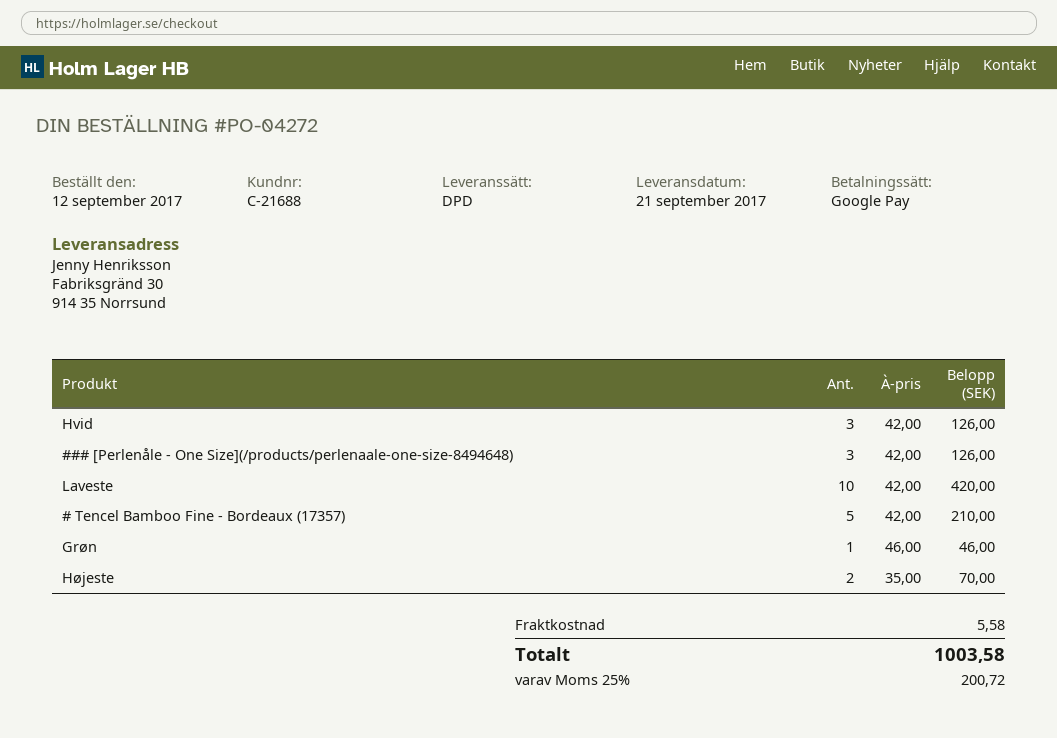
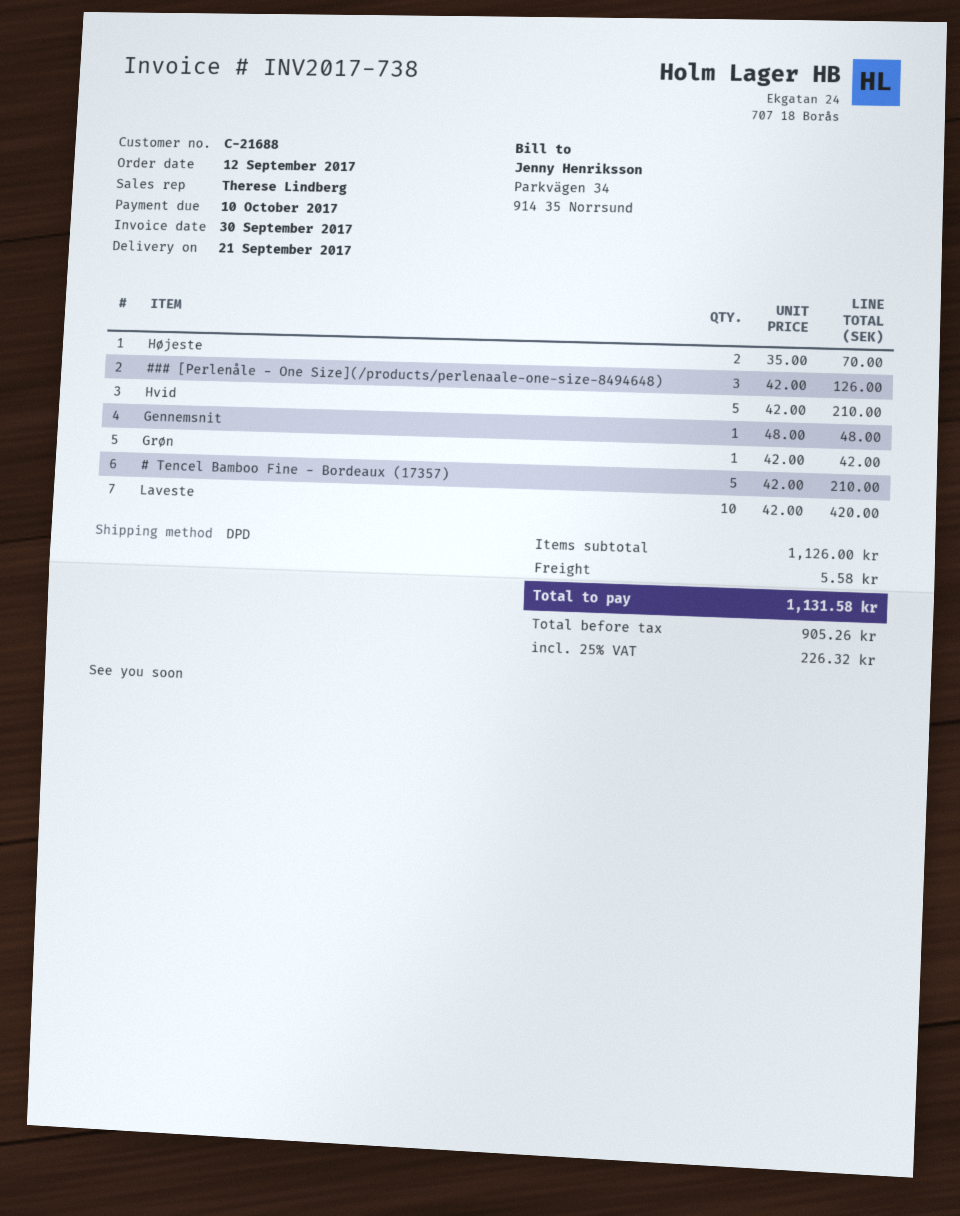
Hvid: 3 x 42.00 = 126.00 -> 5 x 42.00 = 210.00
Grøn: 1 x 46.00 = 46.00 -> 1 x 42.00 = 42.00
Gennemsnit: none -> 1 x 48.00 = 48.00
tax: 25% = 200.72 -> 25% = 226.32
total: 1003.58 -> 1131.58

